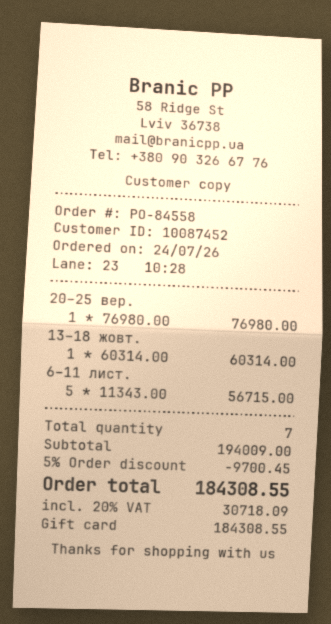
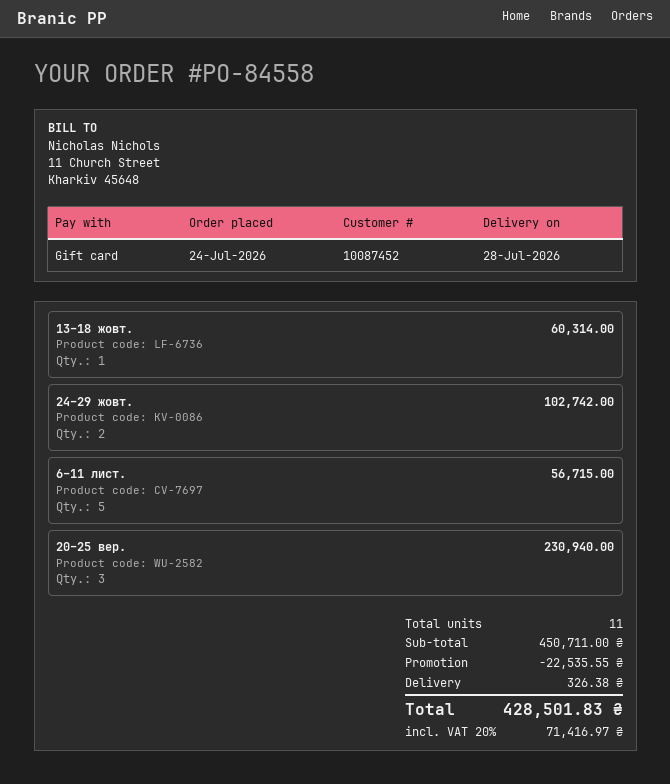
20–25 вер.: 1 for 76980.00 -> 3 for 230940.00
24–29 жовт.: none -> 2 for 102742.00
total quantity: 7 -> 11
subtotal: 194009.00 -> 450711.00
discount: 9700.45 -> 22535.55
shipping: none -> 326.38
tax: 20% = 30718.09 -> 20% = 71416.97
total: 184308.55 -> 428501.83

